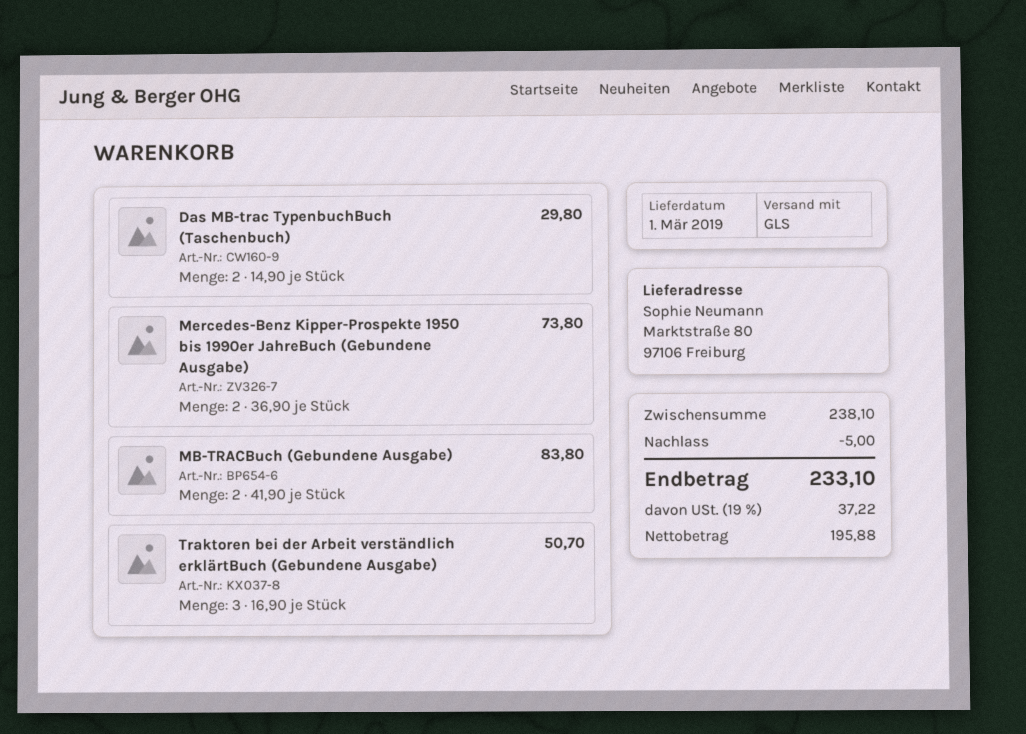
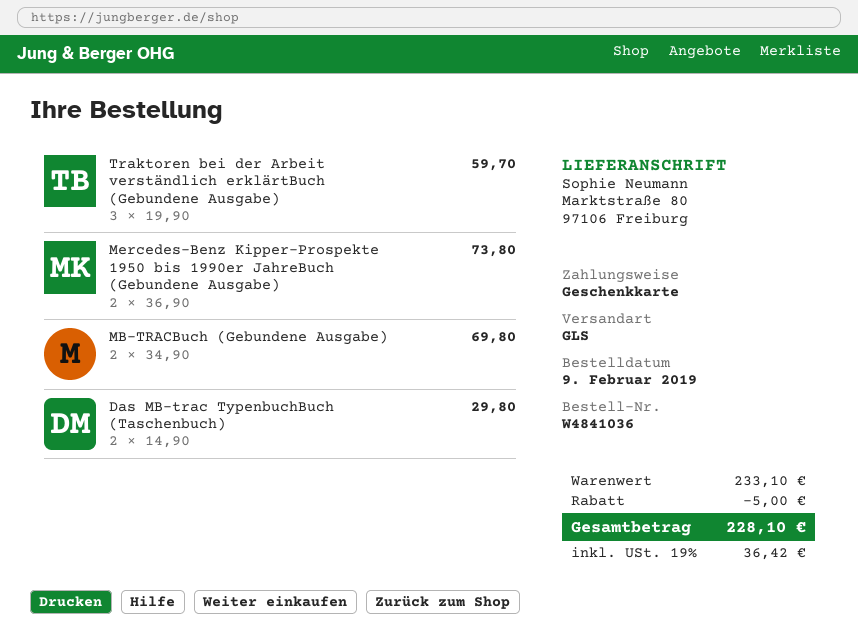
MB-TRACBuch (Gebundene Ausgabe): 2 x 41.90 = 83.80 -> 2 x 34.90 = 69.80
Traktoren bei der Arbeit verständlich erklärtBuch (Gebundene Ausgabe): 3 x 16.90 = 50.70 -> 3 x 19.90 = 59.70
subtotal: 238.10 -> 233.10
tax: 19% = 37.22 -> 19% = 36.42
total: 233.10 -> 228.10

